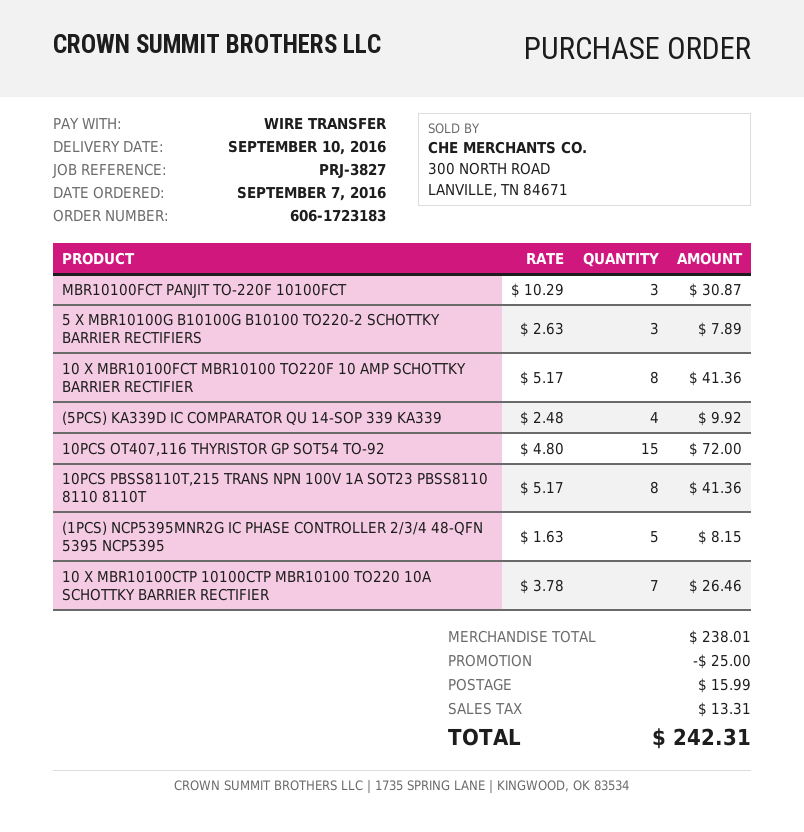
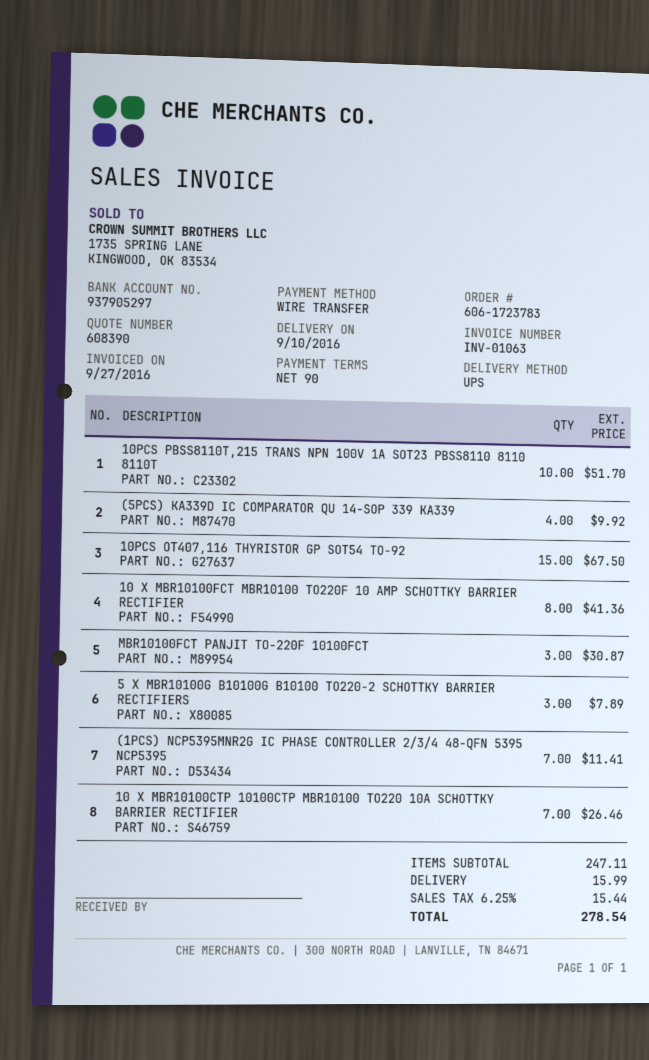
order number: 606-1723183 -> 606-1723783
10PCS OT407,116 THYRISTOR GP SOT54 TO-92: 15 for 72.00 -> 15 for 67.50
10PCS PBSS8110T,215 TRANS NPN 100V 1A SOT23 PBSS8110 8110 8110T: 8 for 41.36 -> 10 for 51.70
(1PCS) NCP5395MNR2G IC PHASE CONTROLLER 2/3/4 48-QFN 5395 NCP5395: 5 for 8.15 -> 7 for 11.41
subtotal: 238.01 -> 247.11
discount: 25.00 -> none
tax: 13.31 -> 15.44
total: 242.31 -> 278.54

